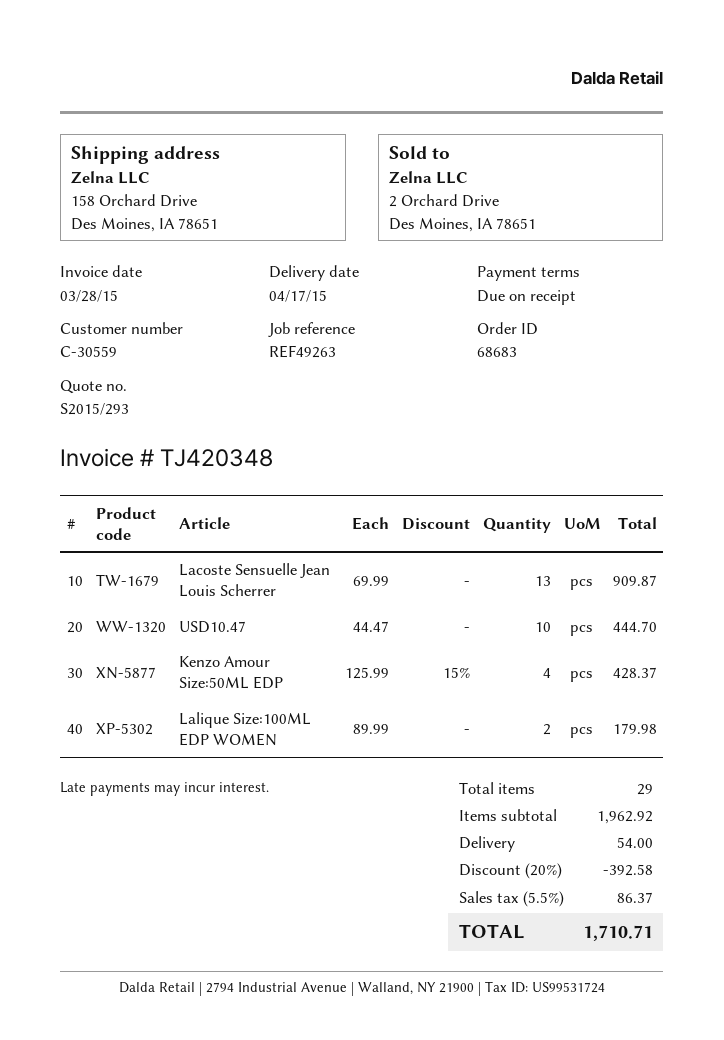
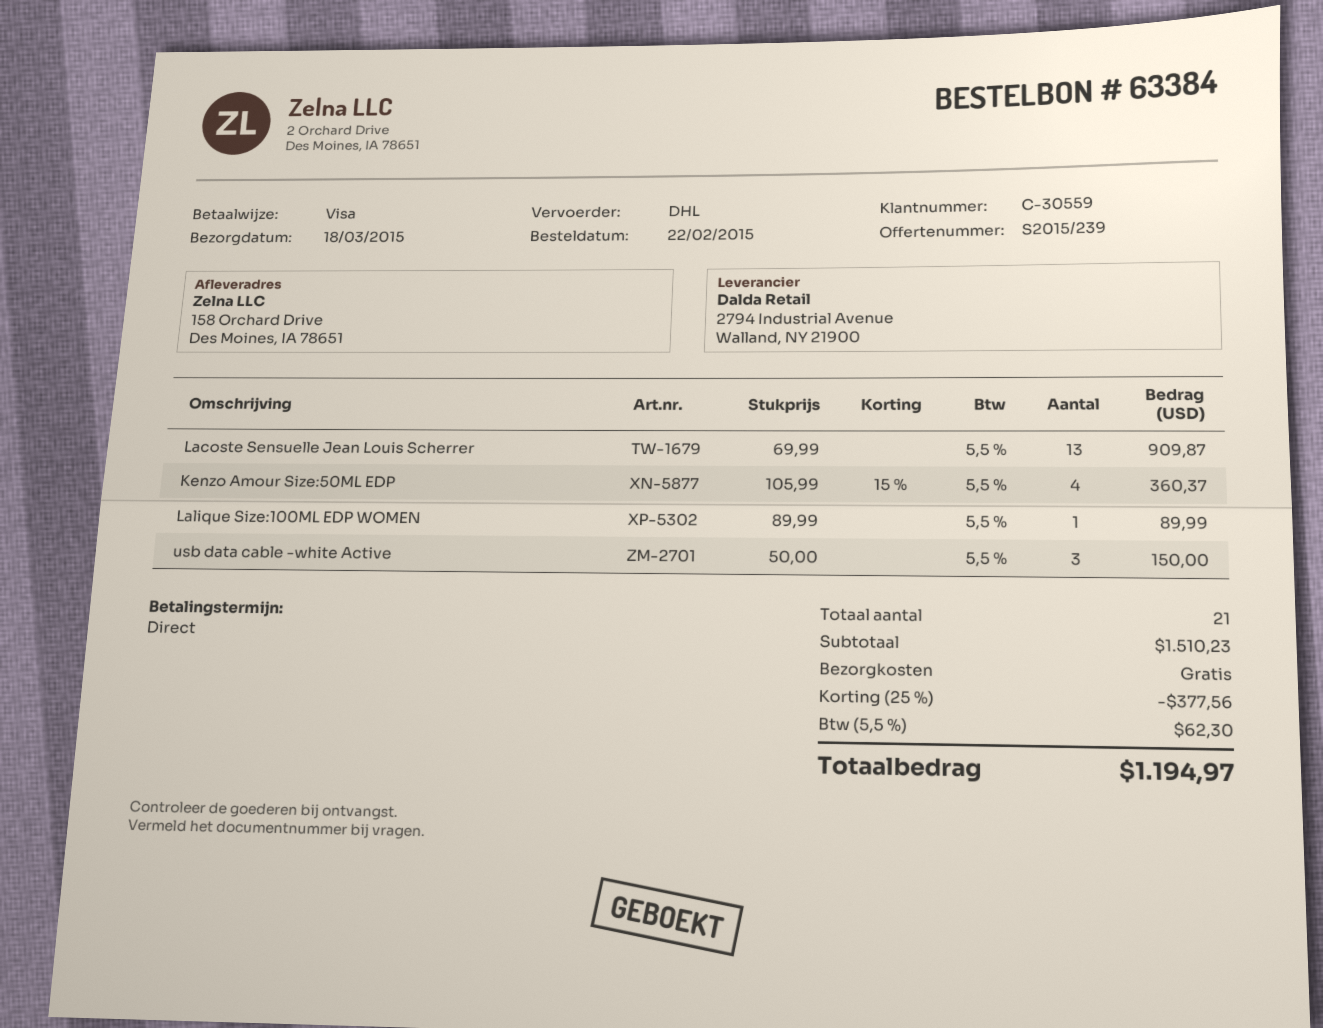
quote number: S2015/293 -> S2015/239
order number: 68683 -> 63384
delivery date: 2015-04-17 -> 2015-03-18
USD10.47: 10 x 44.47 = 444.70 -> none
Kenzo Amour Size:50ML EDP: 4 x 125.99 - 15% = 428.37 -> 4 x 105.99 - 15% = 360.37
Lalique Size:100ML EDP WOMEN: 2 x 89.99 = 179.98 -> 1 x 89.99 = 89.99
usb data cable -white Active: none -> 3 x 50.00 = 150.00
total quantity: 29 -> 21
subtotal: 1962.92 -> 1510.23
discount: 20% = 392.58 -> 25% = 377.56
shipping: 54.00 -> 0.00
tax: 5.5% = 86.37 -> 5.5% = 62.30
total: 1710.71 -> 1194.97

